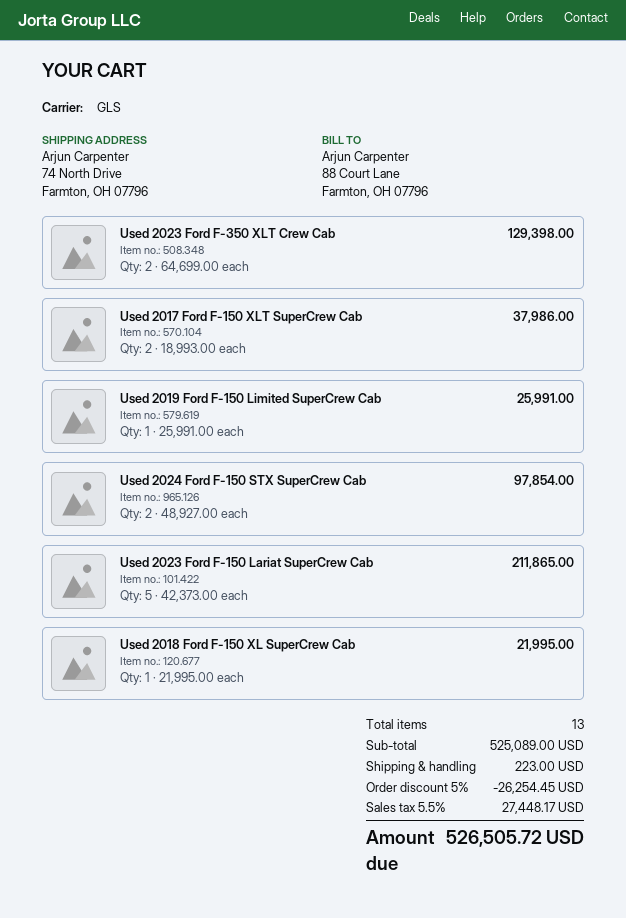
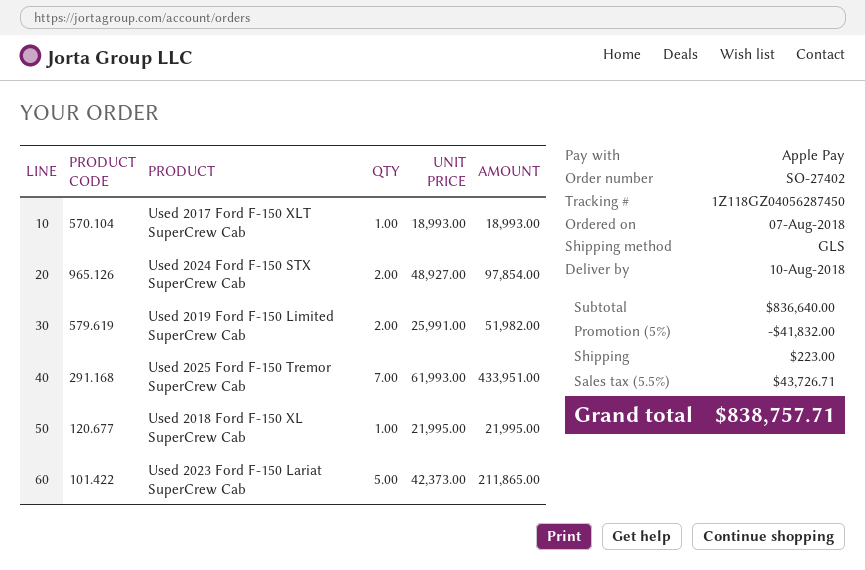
Used 2023 Ford F-350 XLT Crew Cab: 2 x 64699.00 = 129398.00 -> none
Used 2017 Ford F-150 XLT SuperCrew Cab: 2 x 18993.00 = 37986.00 -> 1 x 18993.00 = 18993.00
Used 2019 Ford F-150 Limited SuperCrew Cab: 1 x 25991.00 = 25991.00 -> 2 x 25991.00 = 51982.00
Used 2025 Ford F-150 Tremor SuperCrew Cab: none -> 7 x 61993.00 = 433951.00
subtotal: 525089.00 -> 836640.00
discount: 5% = 26254.45 -> 5% = 41832.00
tax: 5.5% = 27448.17 -> 5.5% = 43726.71
total: 526505.72 -> 838757.71

